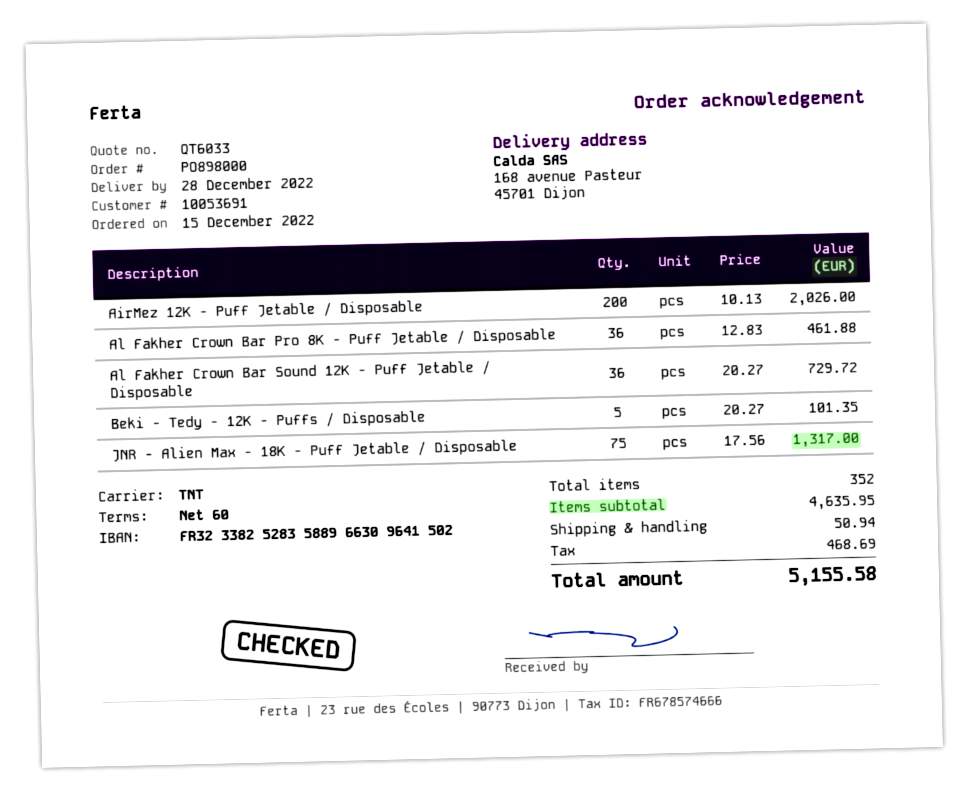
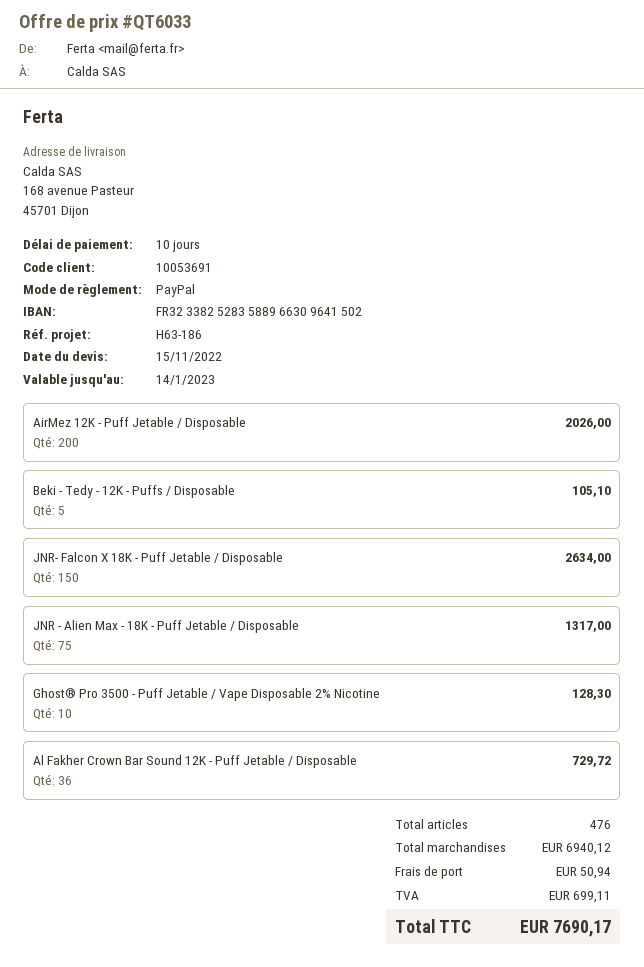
payment terms: 60 days -> 10 days
Al Fakher Crown Bar Pro 8K - Puff Jetable / Disposable: 36 for 461.88 -> none
Beki - Tedy - 12K - Puffs / Disposable: 5 for 101.35 -> 5 for 105.10
JNR- Falcon X 18K - Puff Jetable / Disposable: none -> 150 for 2634.00
Ghost® Pro 3500 - Puff Jetable / Vape Disposable 2% Nicotine: none -> 10 for 128.30
total quantity: 352 -> 476
subtotal: 4635.95 -> 6940.12
tax: 468.69 -> 699.11
total: 5155.58 -> 7690.17

